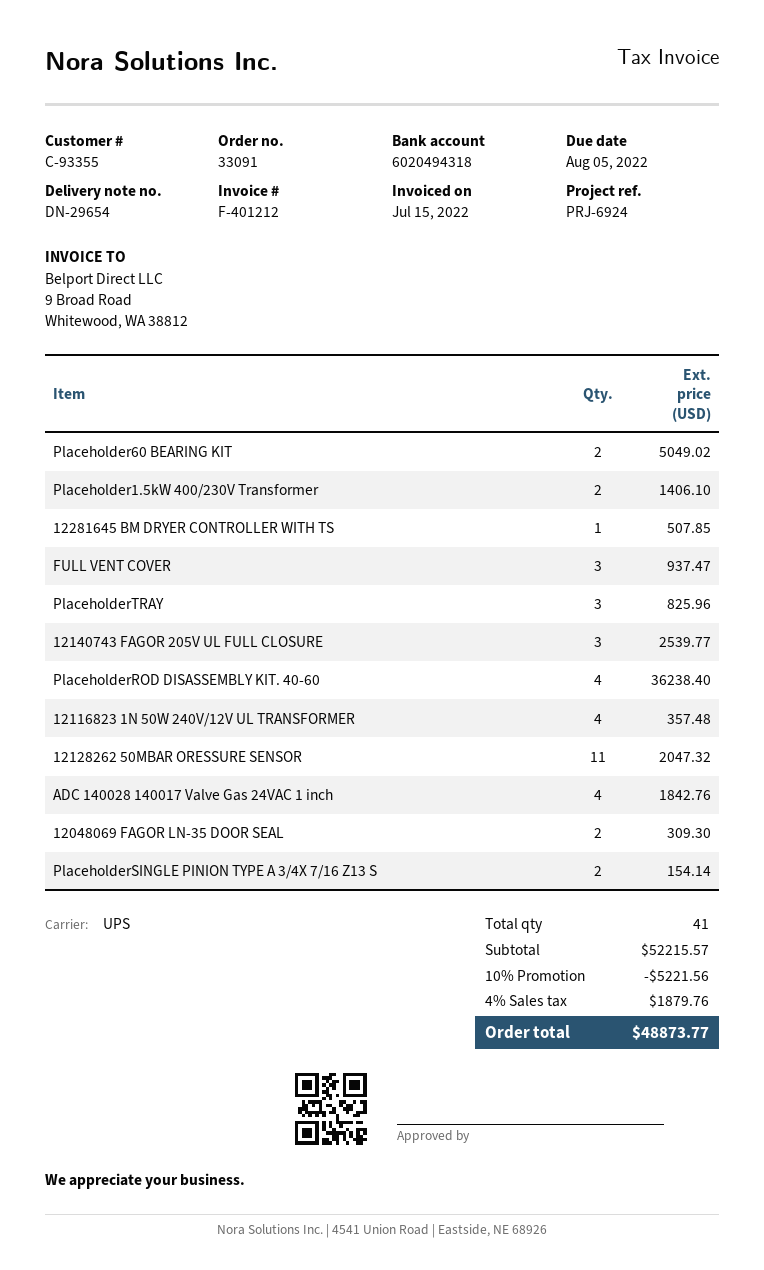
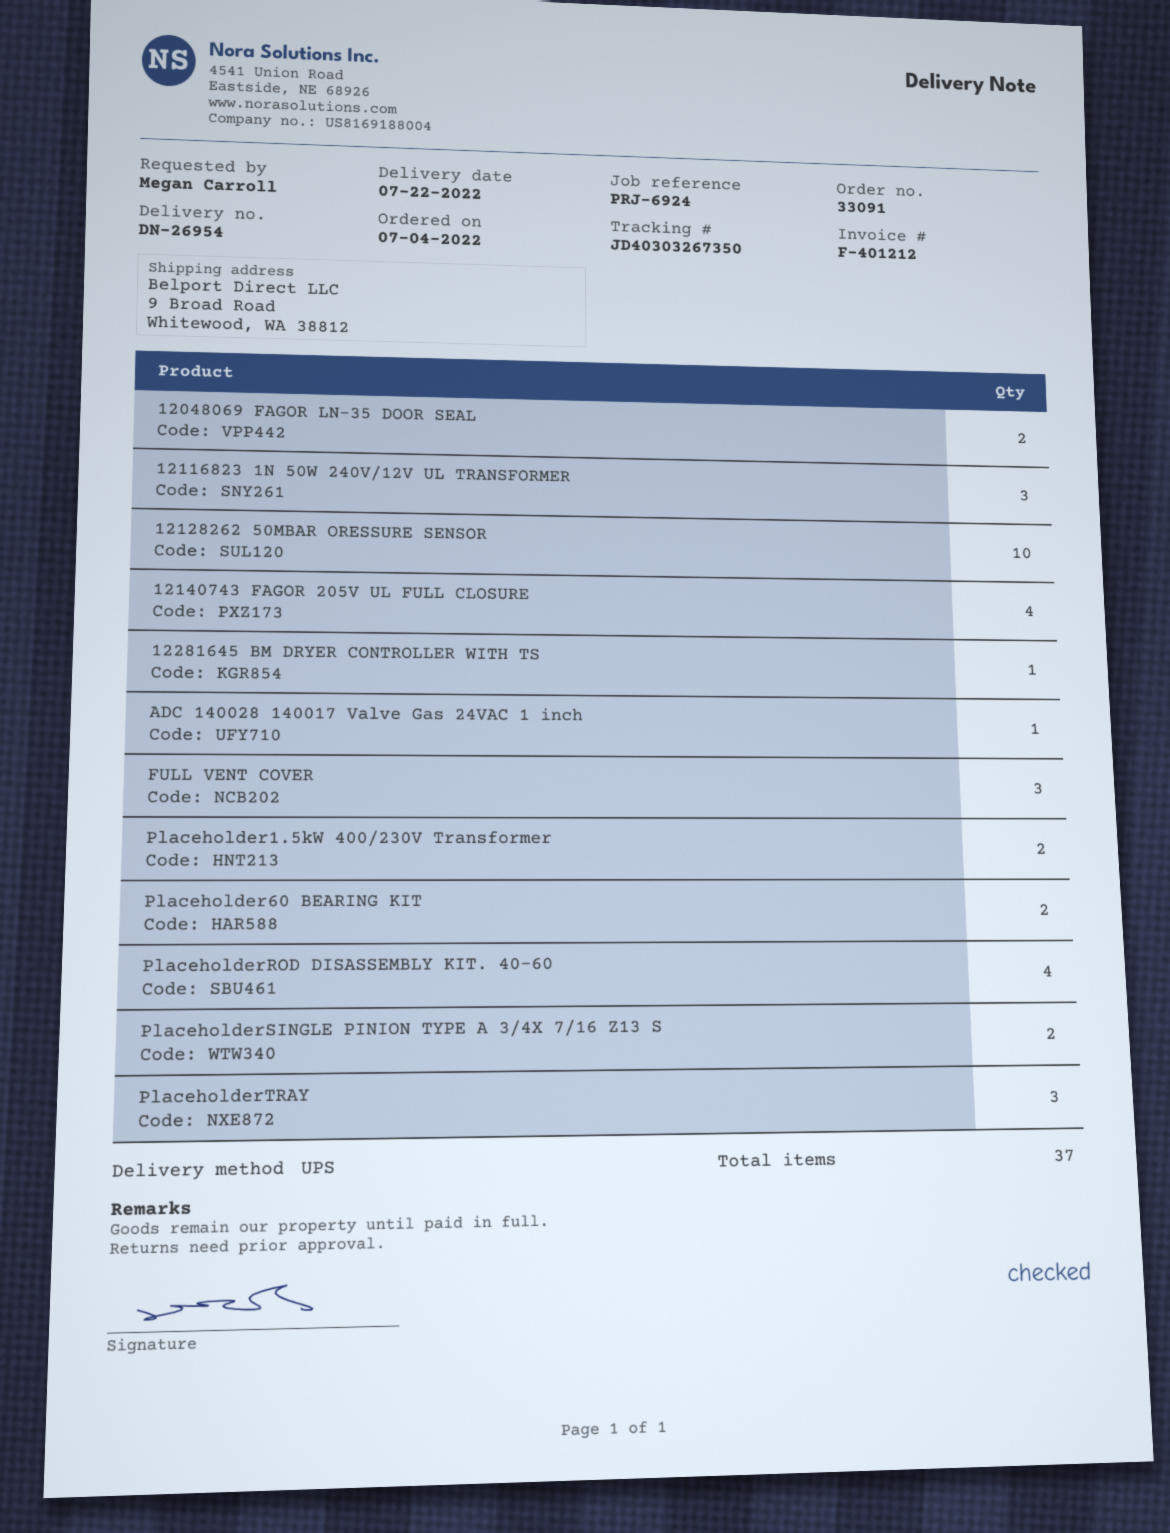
delivery note number: DN-29654 -> DN-26954
12140743 FAGOR 205V UL FULL CLOSURE: 3 -> 4
12116823 1N 50W 240V/12V UL TRANSFORMER: 4 -> 3
12128262 50MBAR ORESSURE SENSOR: 11 -> 10
ADC 140028 140017 Valve Gas 24VAC 1 inch: 4 -> 1
total quantity: 41 -> 37

